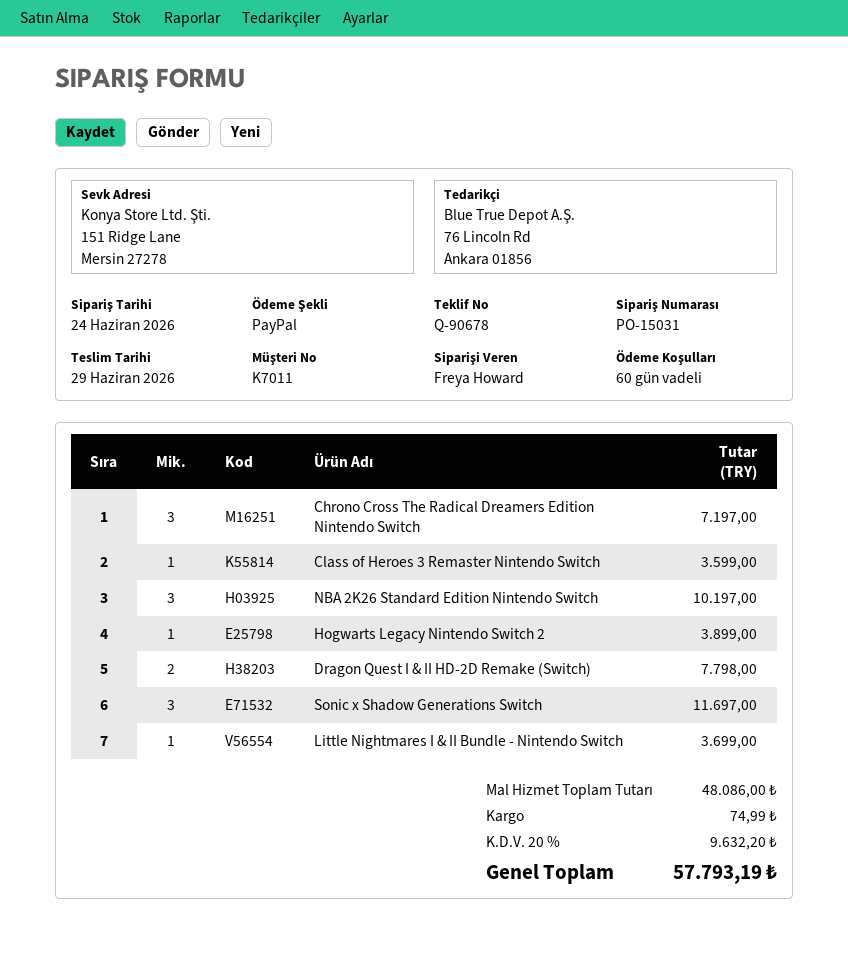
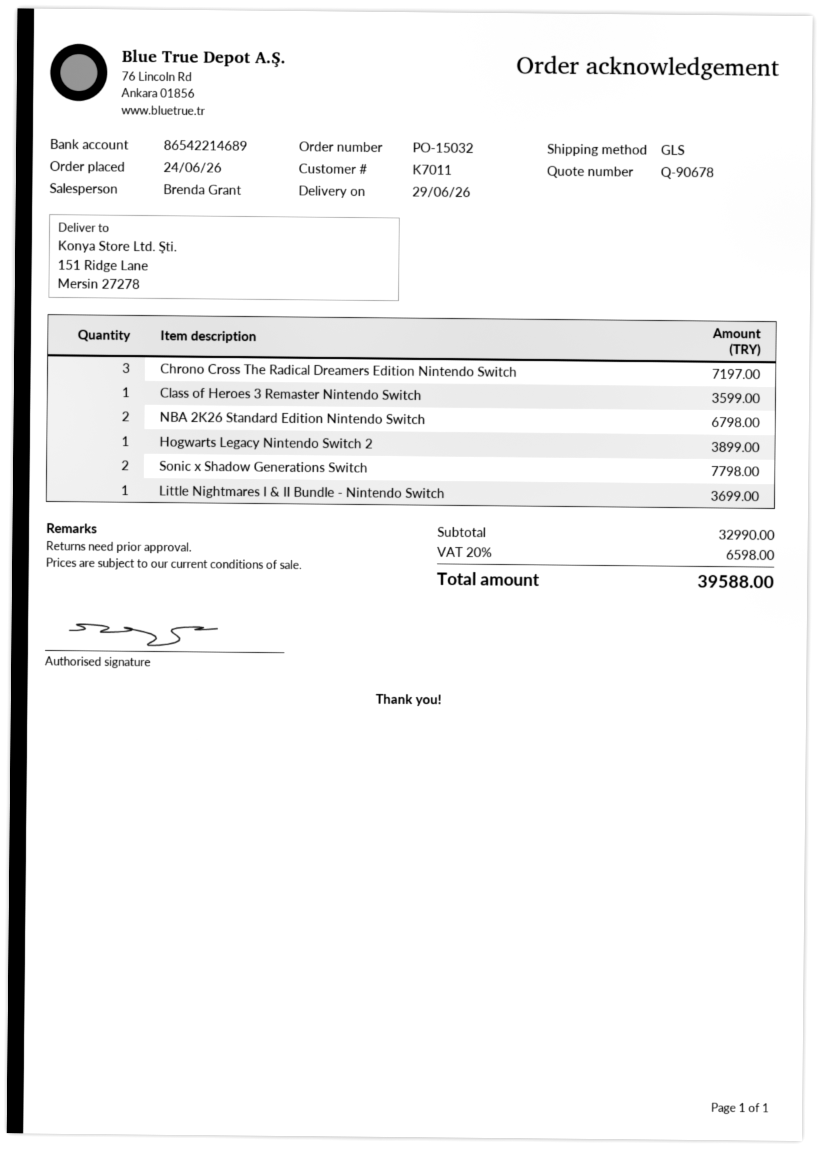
order number: PO-15031 -> PO-15032
NBA 2K26 Standard Edition Nintendo Switch: 3 for 10197.00 -> 2 for 6798.00
Dragon Quest I & II HD-2D Remake (Switch): 2 for 7798.00 -> none
Sonic x Shadow Generations Switch: 3 for 11697.00 -> 2 for 7798.00
subtotal: 48086.00 -> 32990.00
shipping: 74.99 -> none
tax: 20% = 9632.20 -> 20% = 6598.00
total: 57793.19 -> 39588.00

